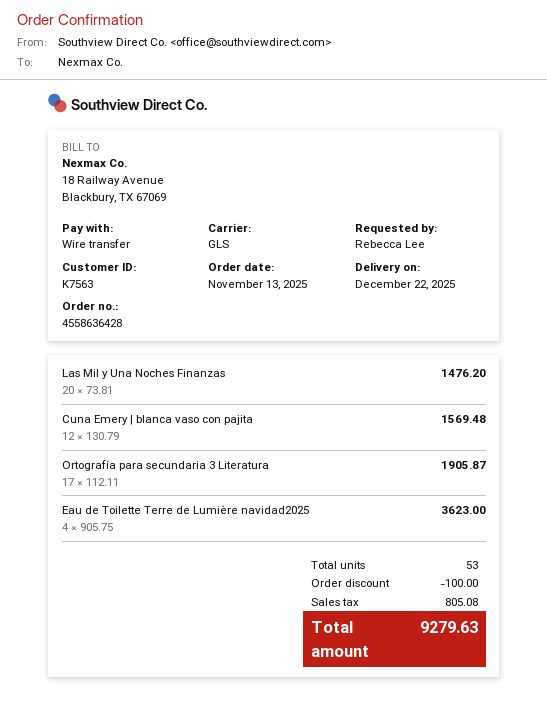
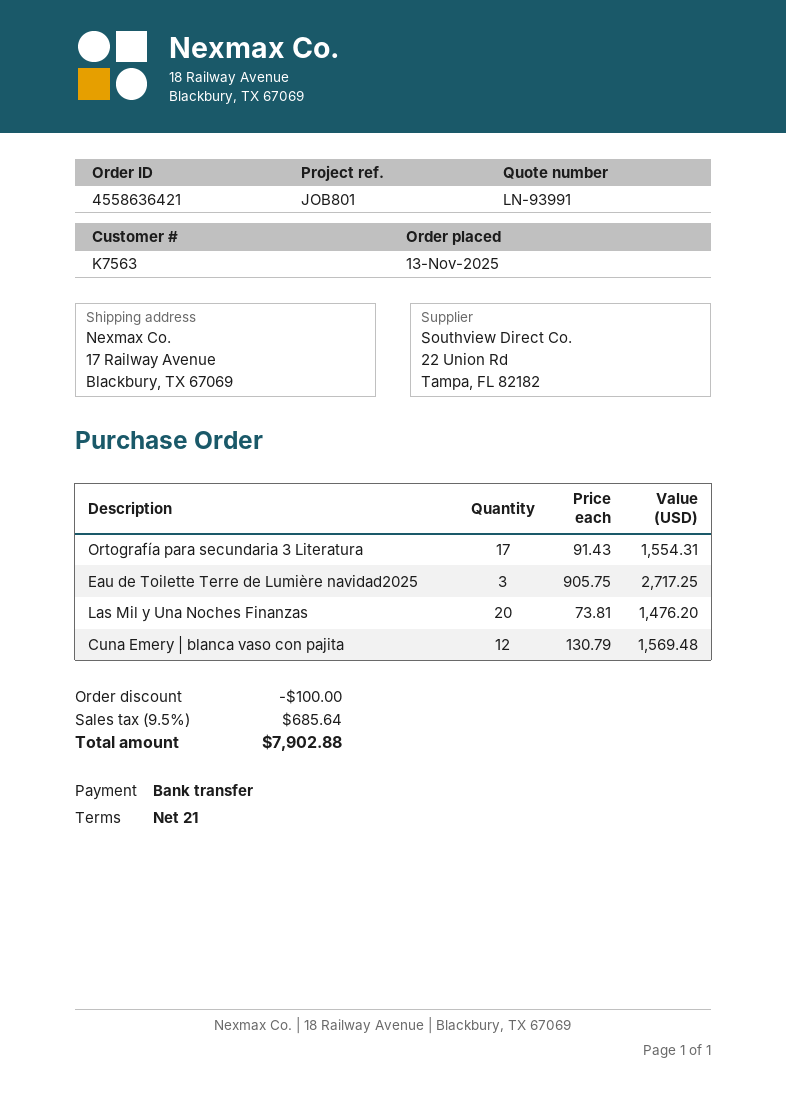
order number: 4558636428 -> 4558636421
Ortografía para secundaria 3 Literatura: 17 x 112.11 = 1905.87 -> 17 x 91.43 = 1554.31
Eau de Toilette Terre de Lumière navidad2025: 4 x 905.75 = 3623.00 -> 3 x 905.75 = 2717.25
tax: 805.08 -> 685.64
total: 9279.63 -> 7902.88

